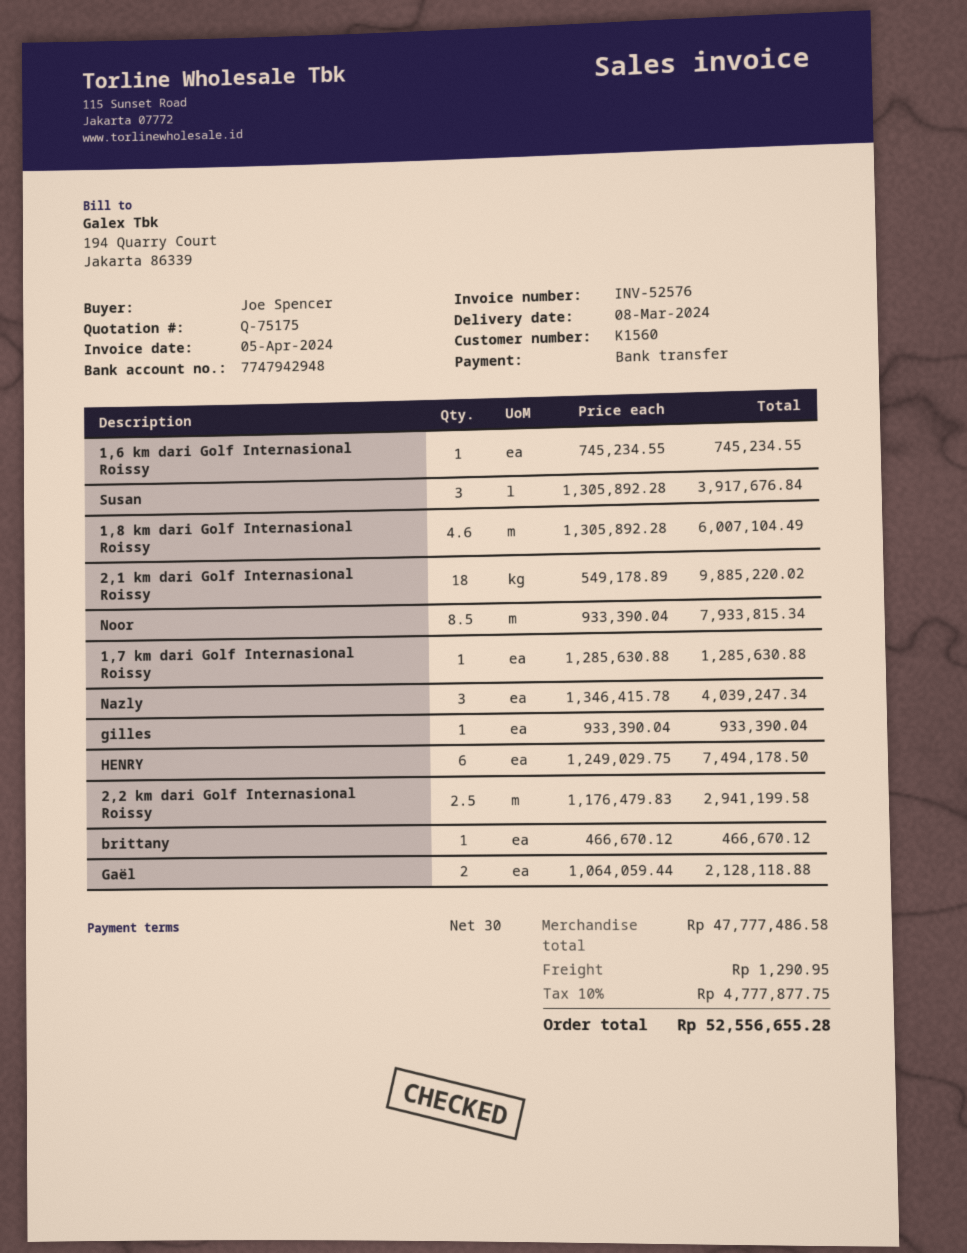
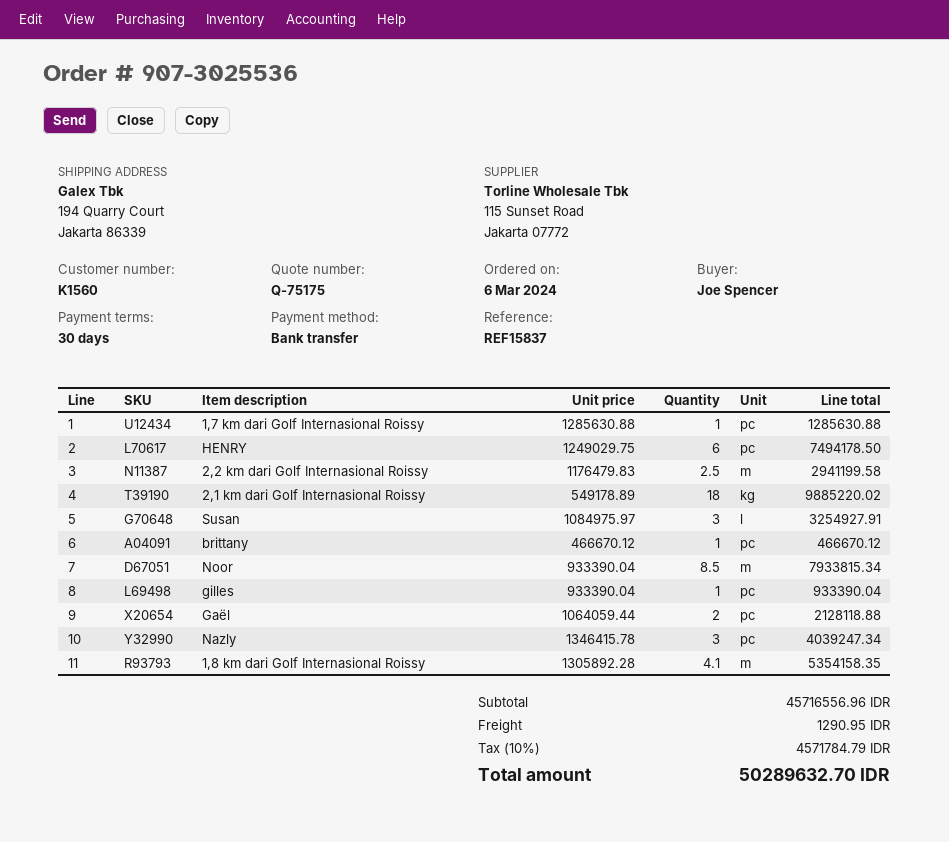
1,6 km dari Golf Internasional Roissy: 1 x 745234.55 = 745234.55 -> none
Susan: 3 x 1305892.28 = 3917676.84 -> 3 x 1084975.97 = 3254927.91
1,8 km dari Golf Internasional Roissy: 4.6 x 1305892.28 = 6007104.49 -> 4.1 x 1305892.28 = 5354158.35
subtotal: 47777486.58 -> 45716556.96
tax: 10% = 4777877.75 -> 10% = 4571784.79
total: 52556655.28 -> 50289632.70

